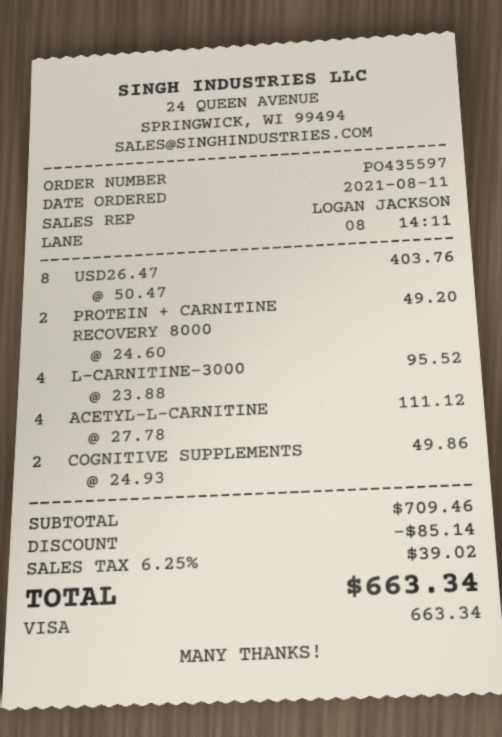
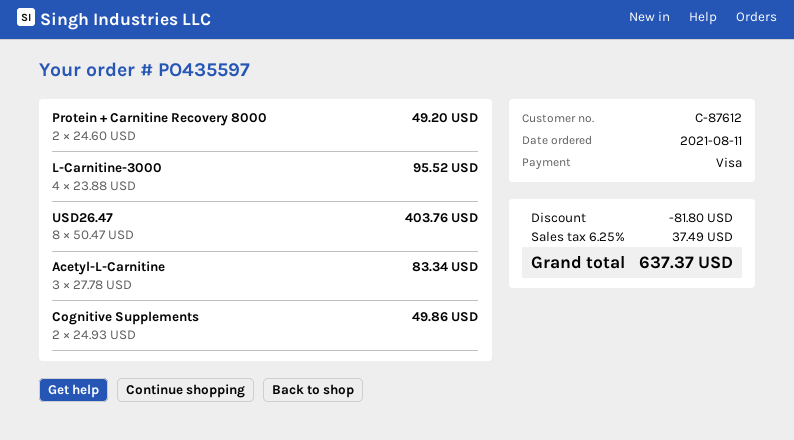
ACETYL-L-CARNITINE: 4 x 27.78 = 111.12 -> 3 x 27.78 = 83.34
discount: 85.14 -> 81.80
tax: 6.25% = 39.02 -> 6.25% = 37.49
total: 663.34 -> 637.37

